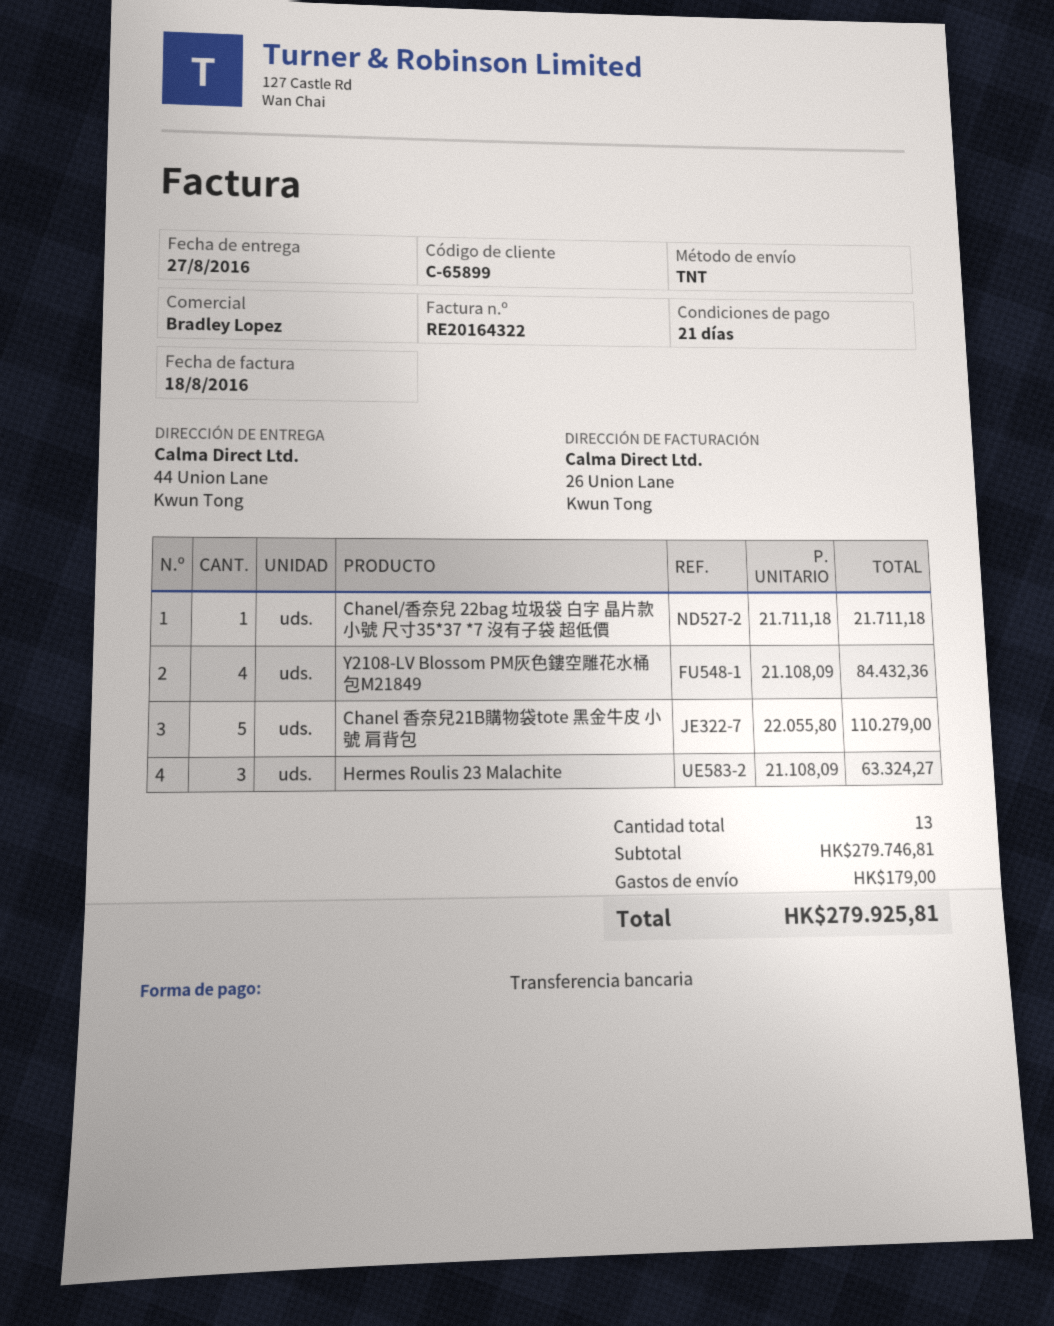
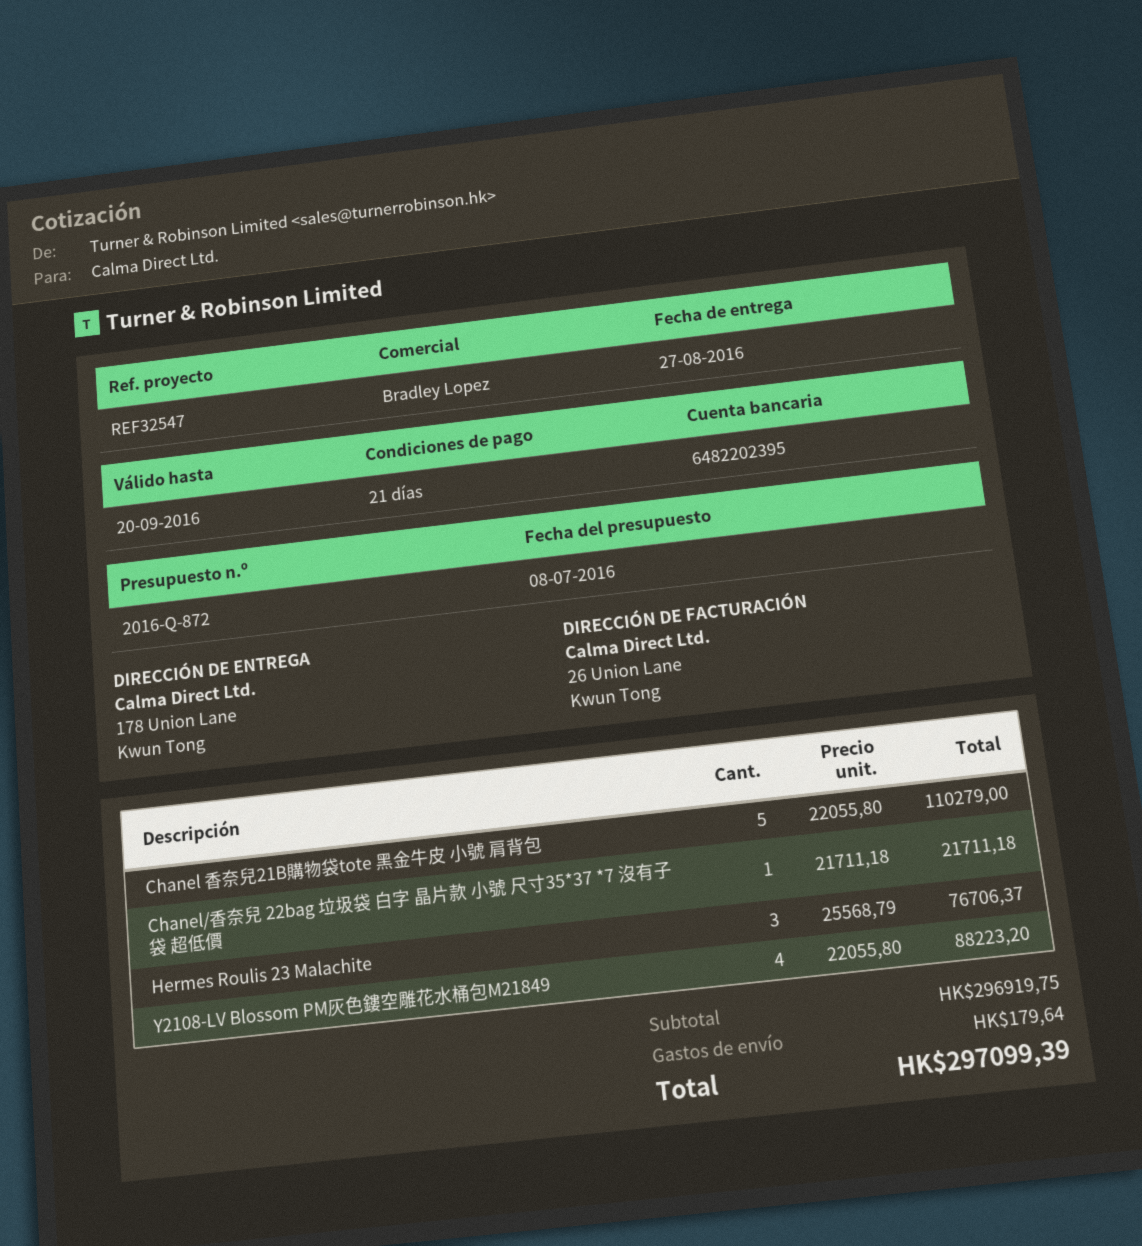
ship to: 44 Union Lane, Kwun Tong -> 178 Union Lane, Kwun Tong
Y2108-LV Blossom PM灰色鏤空雕花水桶包M21849: 4 x 21108.09 = 84432.36 -> 4 x 22055.80 = 88223.20
Hermes Roulis 23 Malachite: 3 x 21108.09 = 63324.27 -> 3 x 25568.79 = 76706.37
subtotal: 279746.81 -> 296919.75
shipping: 179.00 -> 179.64
total: 279925.81 -> 297099.39

